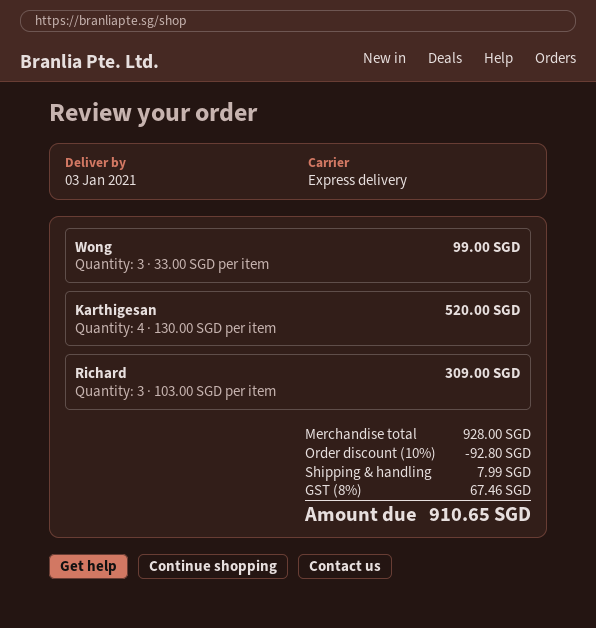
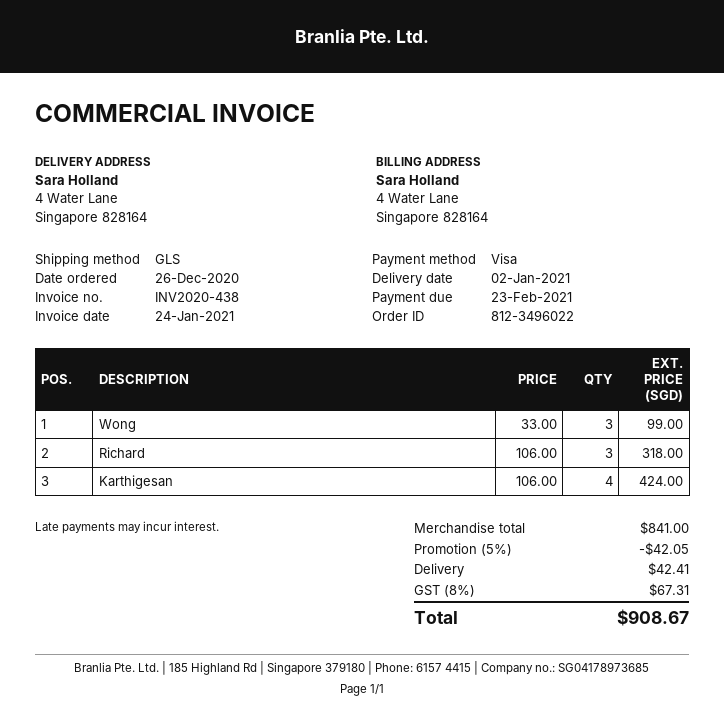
delivery date: 2021-01-03 -> 2021-01-02
shipping method: express -> GLS
Karthigesan: 4 x 130.00 = 520.00 -> 4 x 106.00 = 424.00
Richard: 3 x 103.00 = 309.00 -> 3 x 106.00 = 318.00
subtotal: 928.00 -> 841.00
discount: 10% = 92.80 -> 5% = 42.05
shipping: 7.99 -> 42.41
tax: 8% = 67.46 -> 8% = 67.31
total: 910.65 -> 908.67

